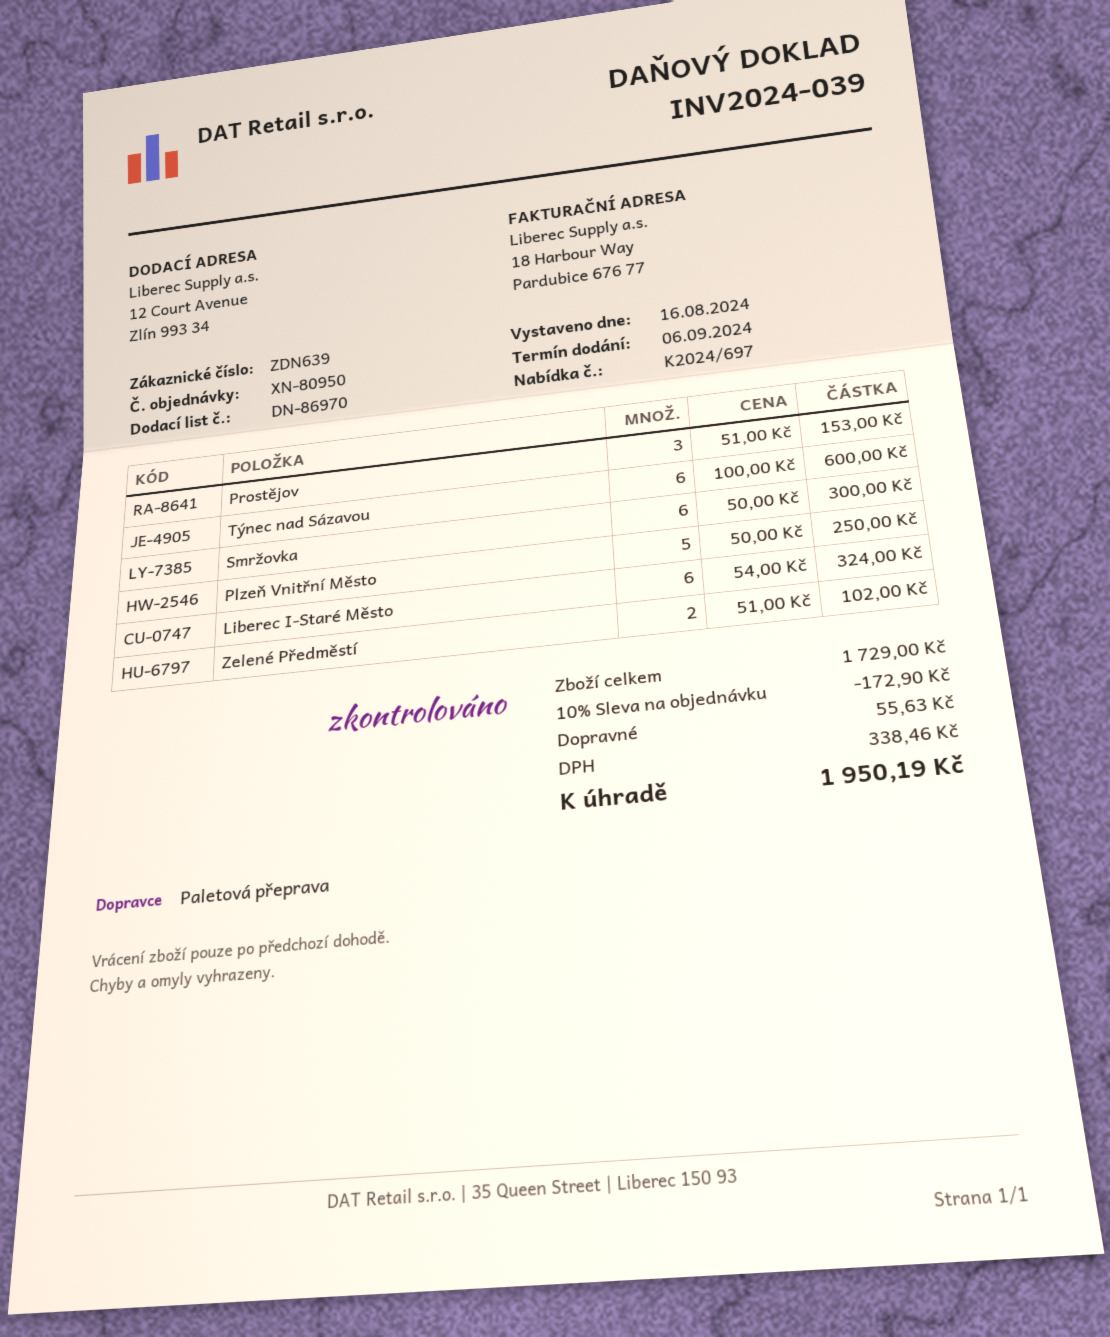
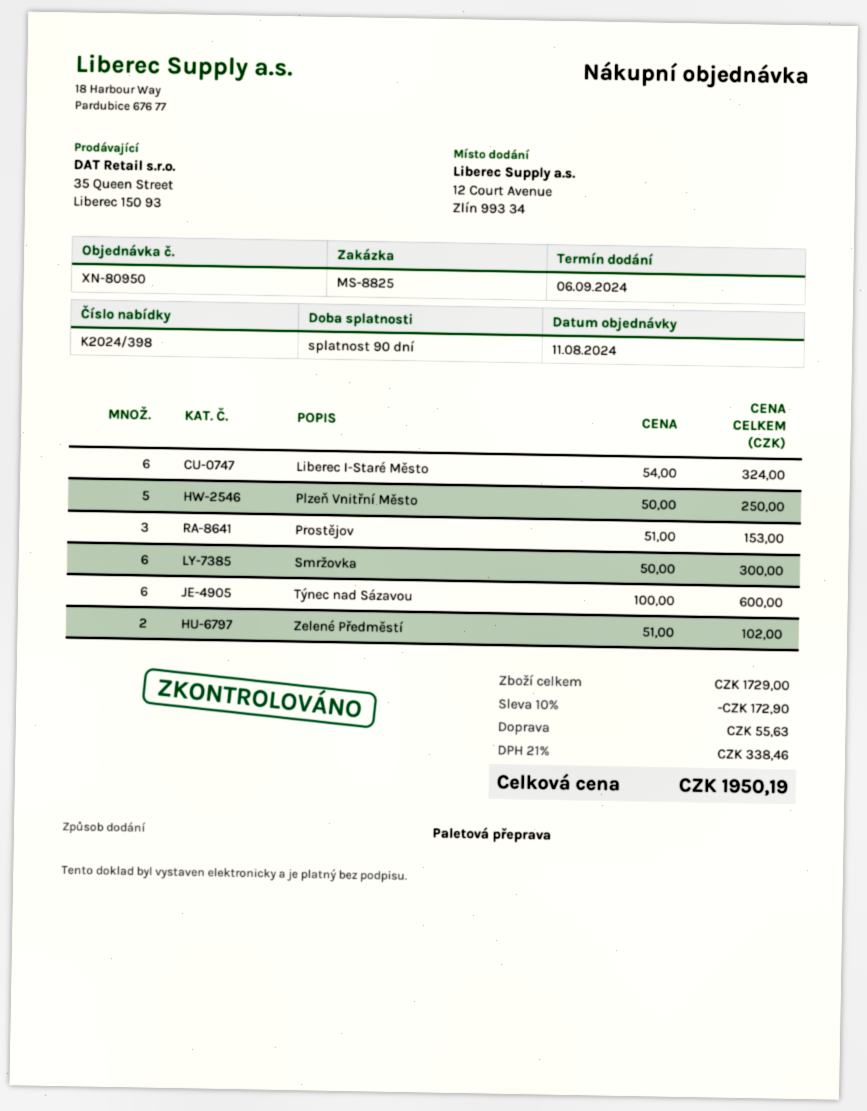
quote number: K2024/697 -> K2024/398

